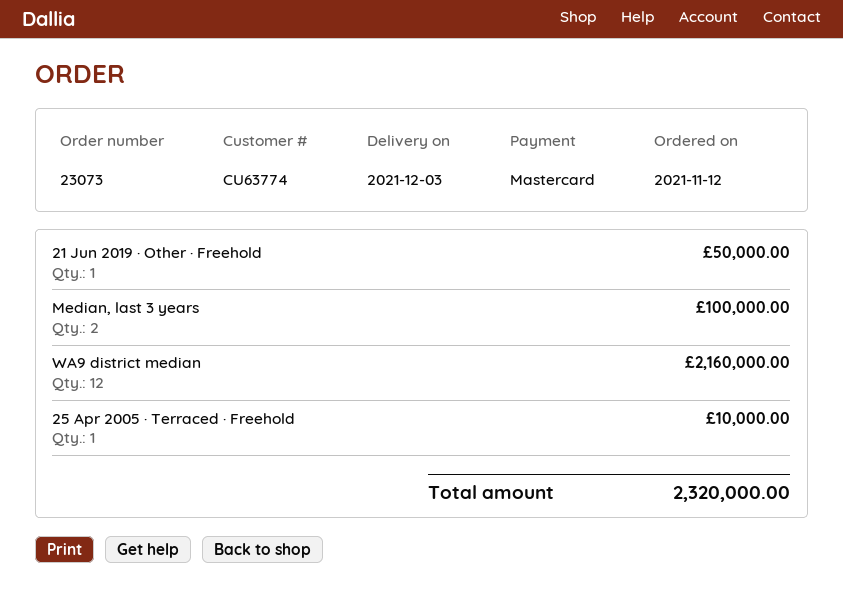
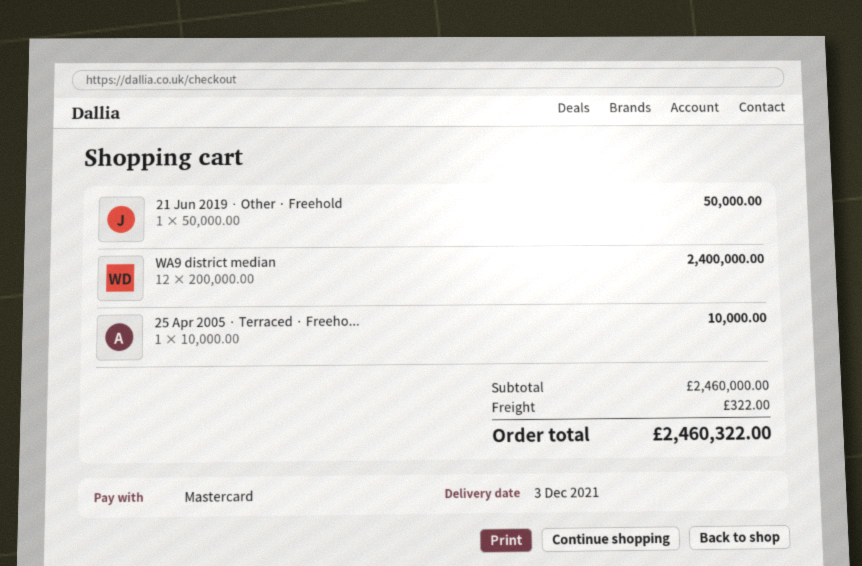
Median, last 3 years: 2 for 100000.00 -> none
WA9 district median: 12 for 2160000.00 -> 12 for 2400000.00
shipping: none -> 322.00
total: 2320000.00 -> 2460322.00

